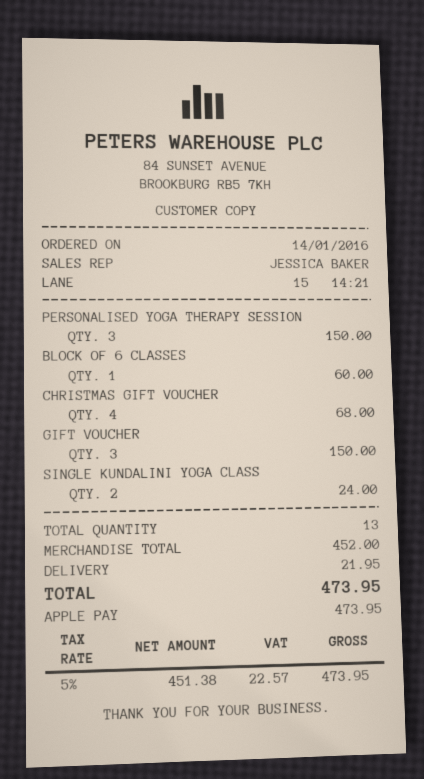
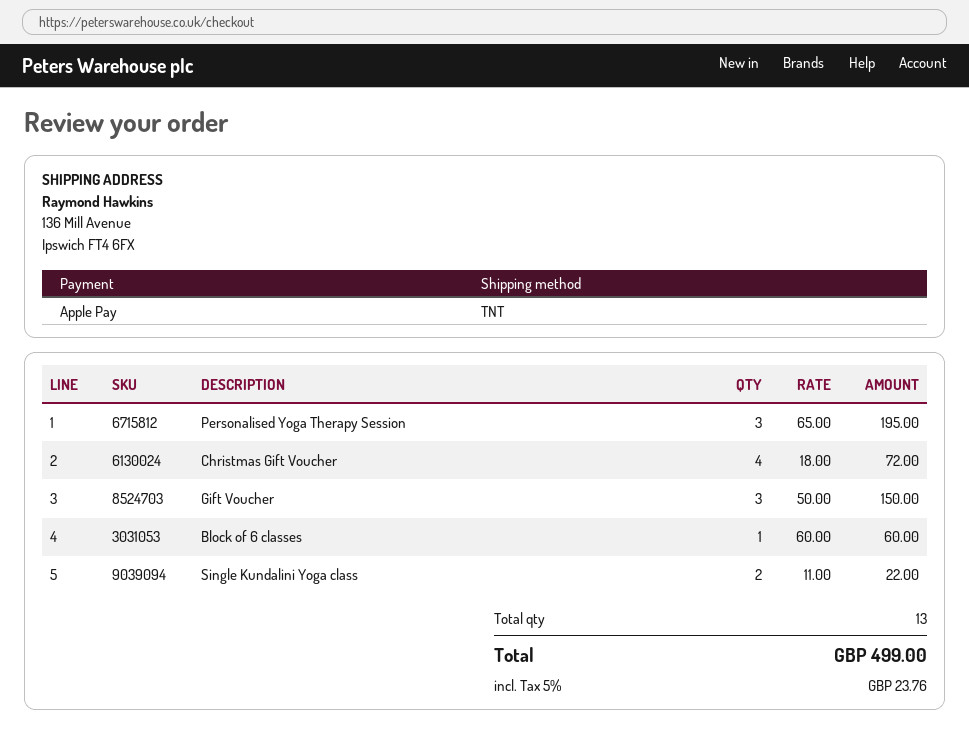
PERSONALISED YOGA THERAPY SESSION: 3 for 150.00 -> 3 for 195.00
CHRISTMAS GIFT VOUCHER: 4 for 68.00 -> 4 for 72.00
SINGLE KUNDALINI YOGA CLASS: 2 for 24.00 -> 2 for 22.00
shipping: 21.95 -> none
tax: 5% = 22.57 -> 5% = 23.76
total: 473.95 -> 499.00

